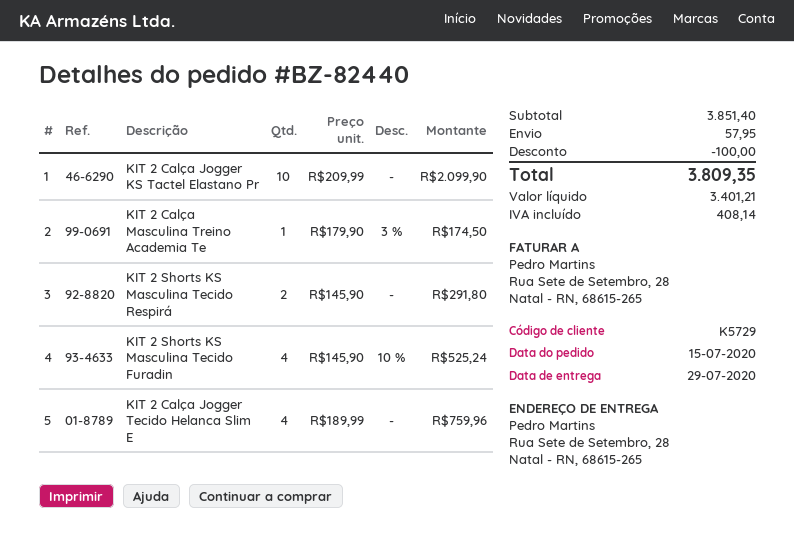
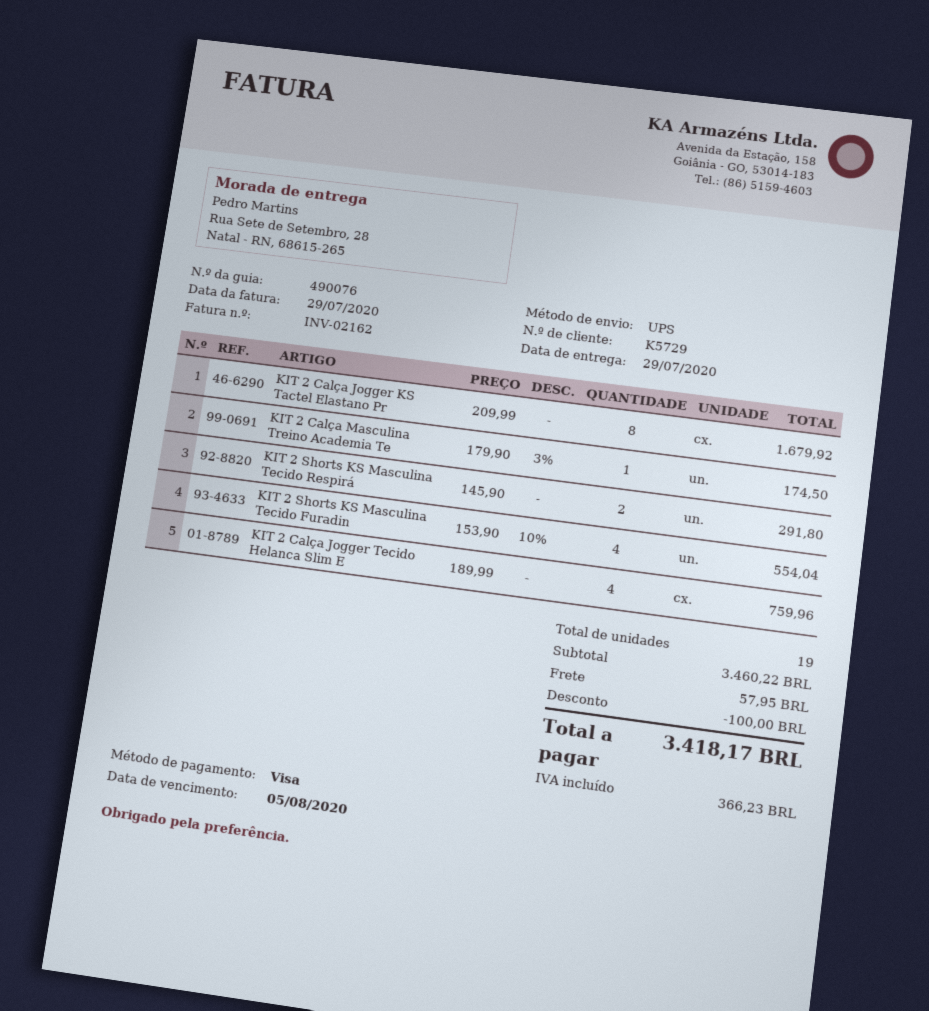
KIT 2 Calça Jogger KS Tactel Elastano Pr: 10 x 209.99 = 2099.90 -> 8 x 209.99 = 1679.92
KIT 2 Shorts KS Masculina Tecido Furadin: 4 x 145.90 - 10% = 525.24 -> 4 x 153.90 - 10% = 554.04
subtotal: 3851.40 -> 3460.22
tax: 408.14 -> 366.23
total: 3809.35 -> 3418.17

